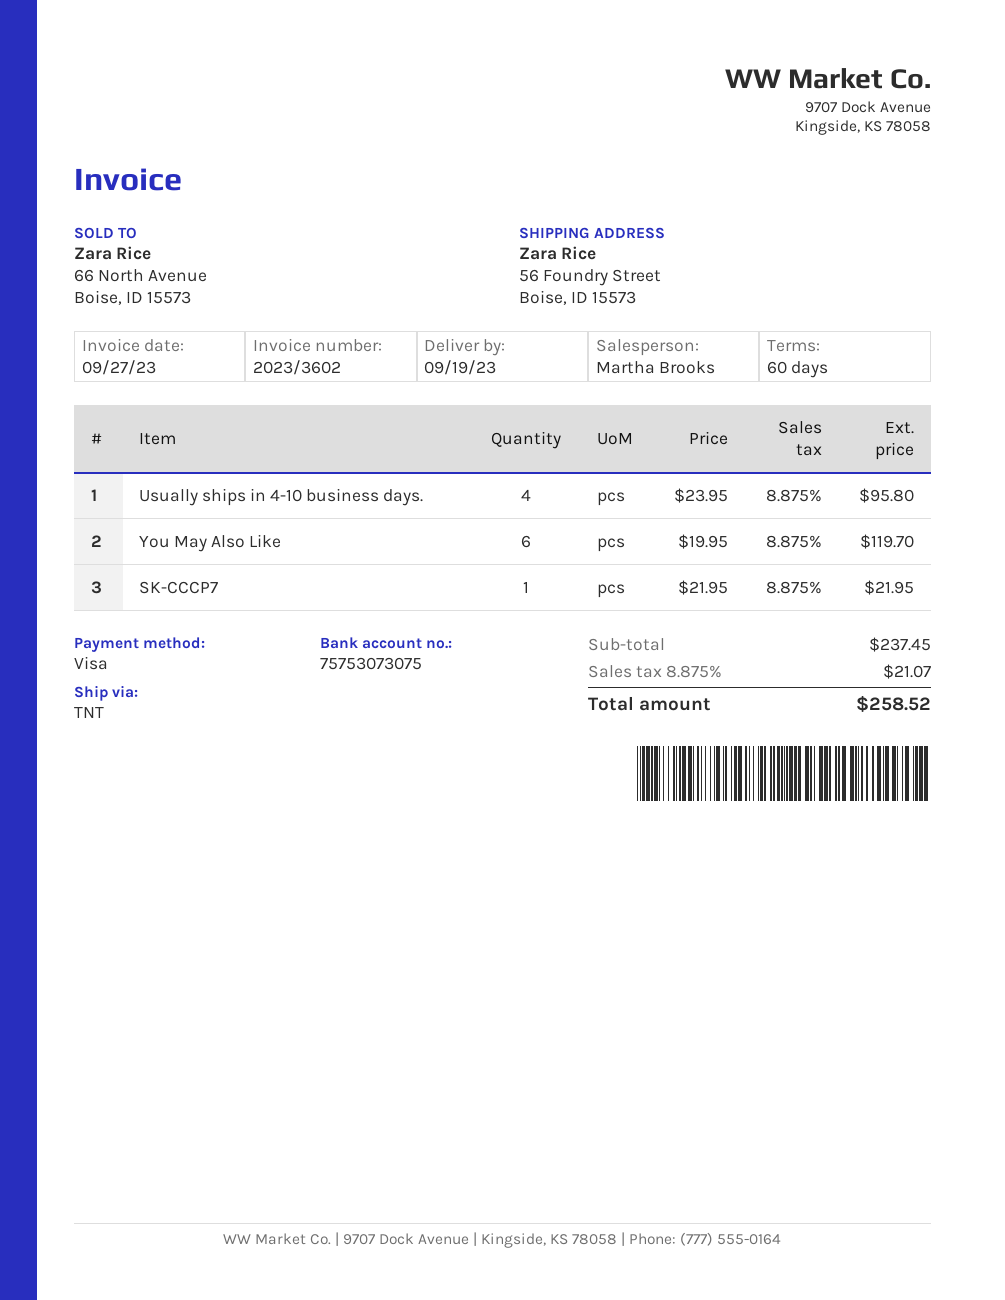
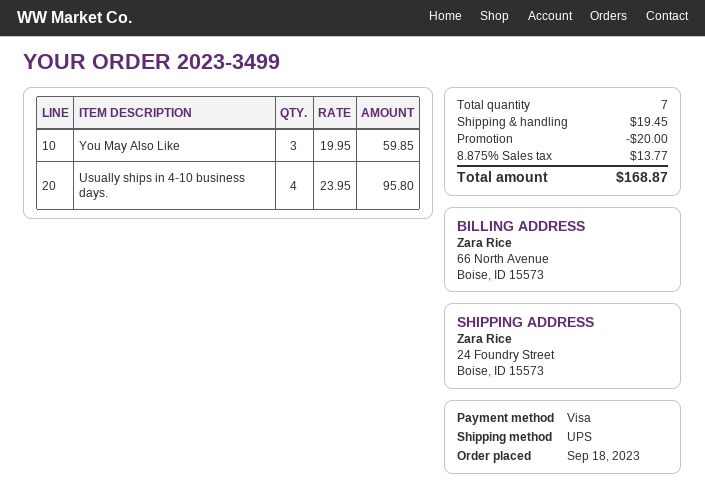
shipping method: TNT -> UPS
ship to: 56 Foundry Street, Boise, ID 15573 -> 24 Foundry Street, Boise, ID 15573
You May Also Like: 6 x 19.95 = 119.70 -> 3 x 19.95 = 59.85
SK-CCCP7: 1 x 21.95 = 21.95 -> none
discount: none -> 20.00
shipping: none -> 19.45
tax: 8.875% = 21.07 -> 8.875% = 13.77
total: 258.52 -> 168.87

